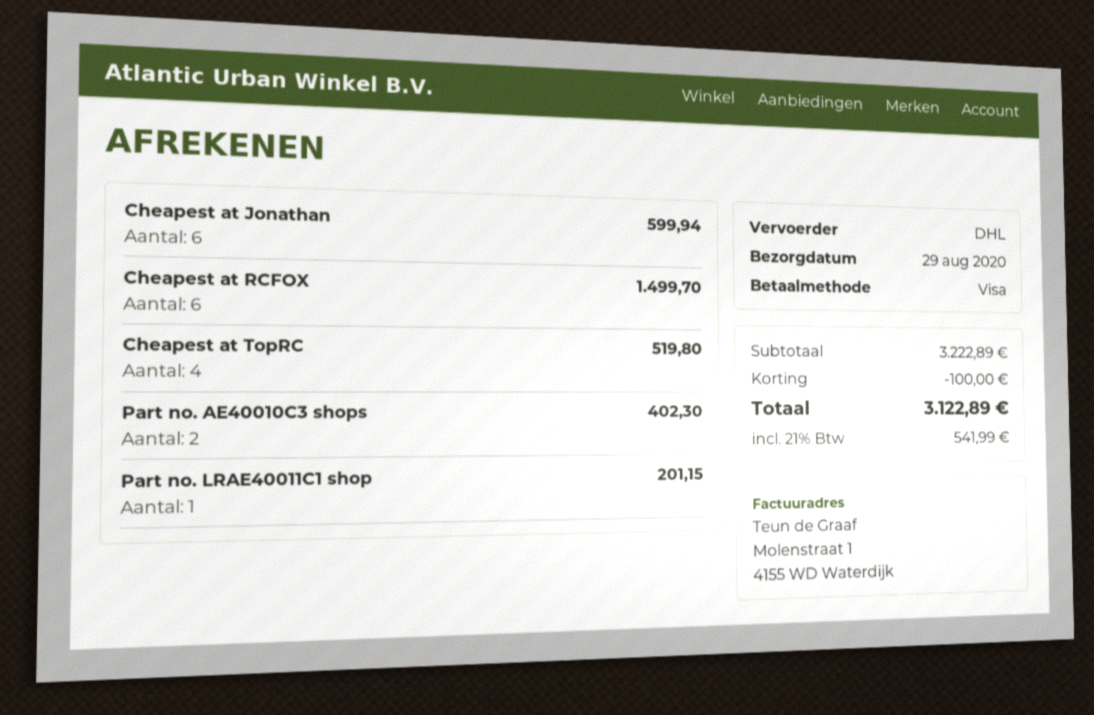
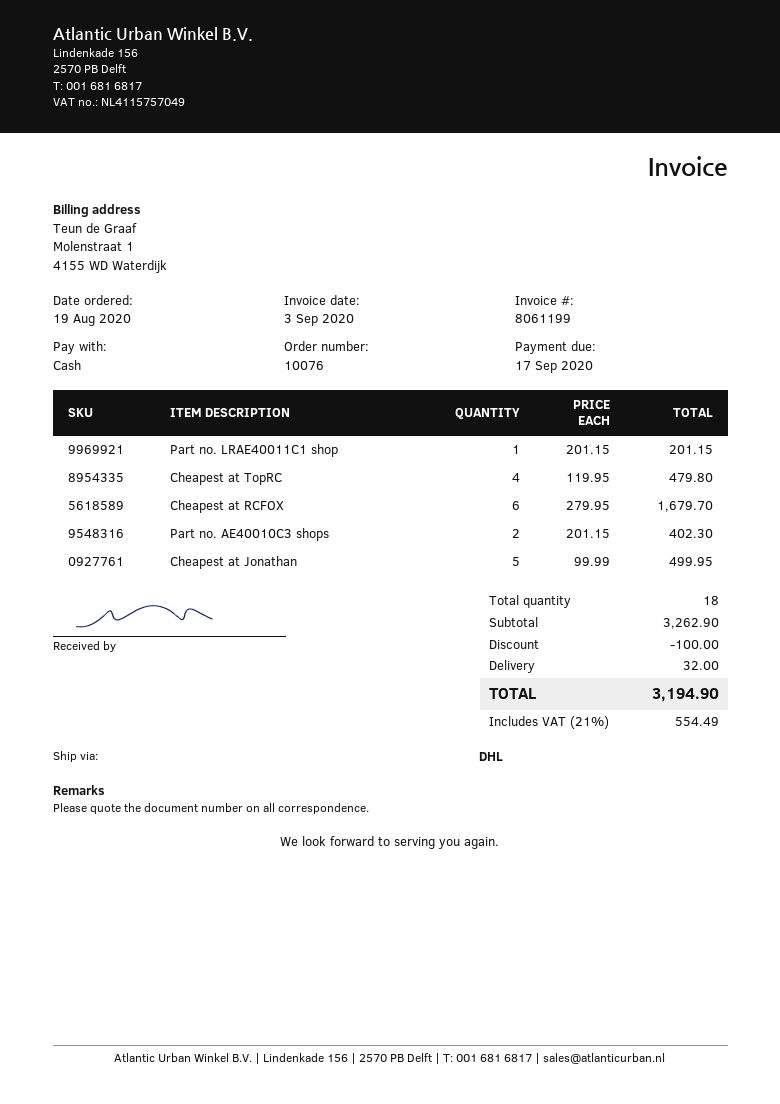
payment method: Visa -> cash
Cheapest at Jonathan: 6 for 599.94 -> 5 for 499.95
Cheapest at RCFOX: 6 for 1499.70 -> 6 for 1679.70
Cheapest at TopRC: 4 for 519.80 -> 4 for 479.80
subtotal: 3222.89 -> 3262.90
shipping: none -> 32.00
tax: 21% = 541.99 -> 21% = 554.49
total: 3122.89 -> 3194.90

